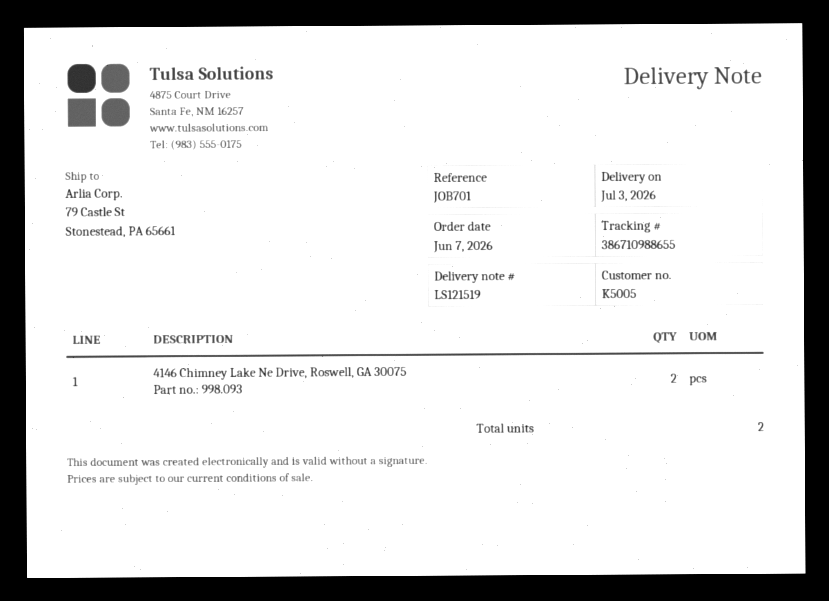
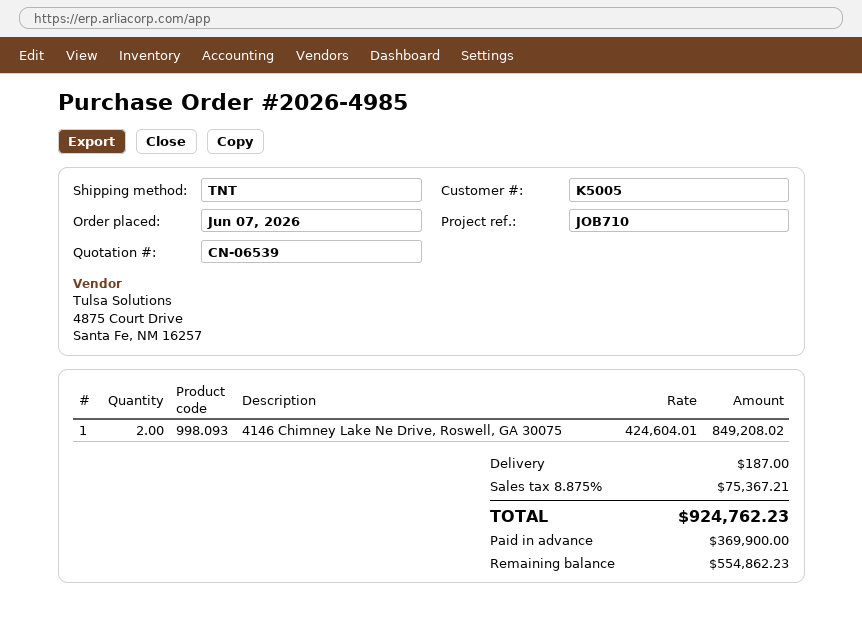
reference: JOB701 -> JOB710

